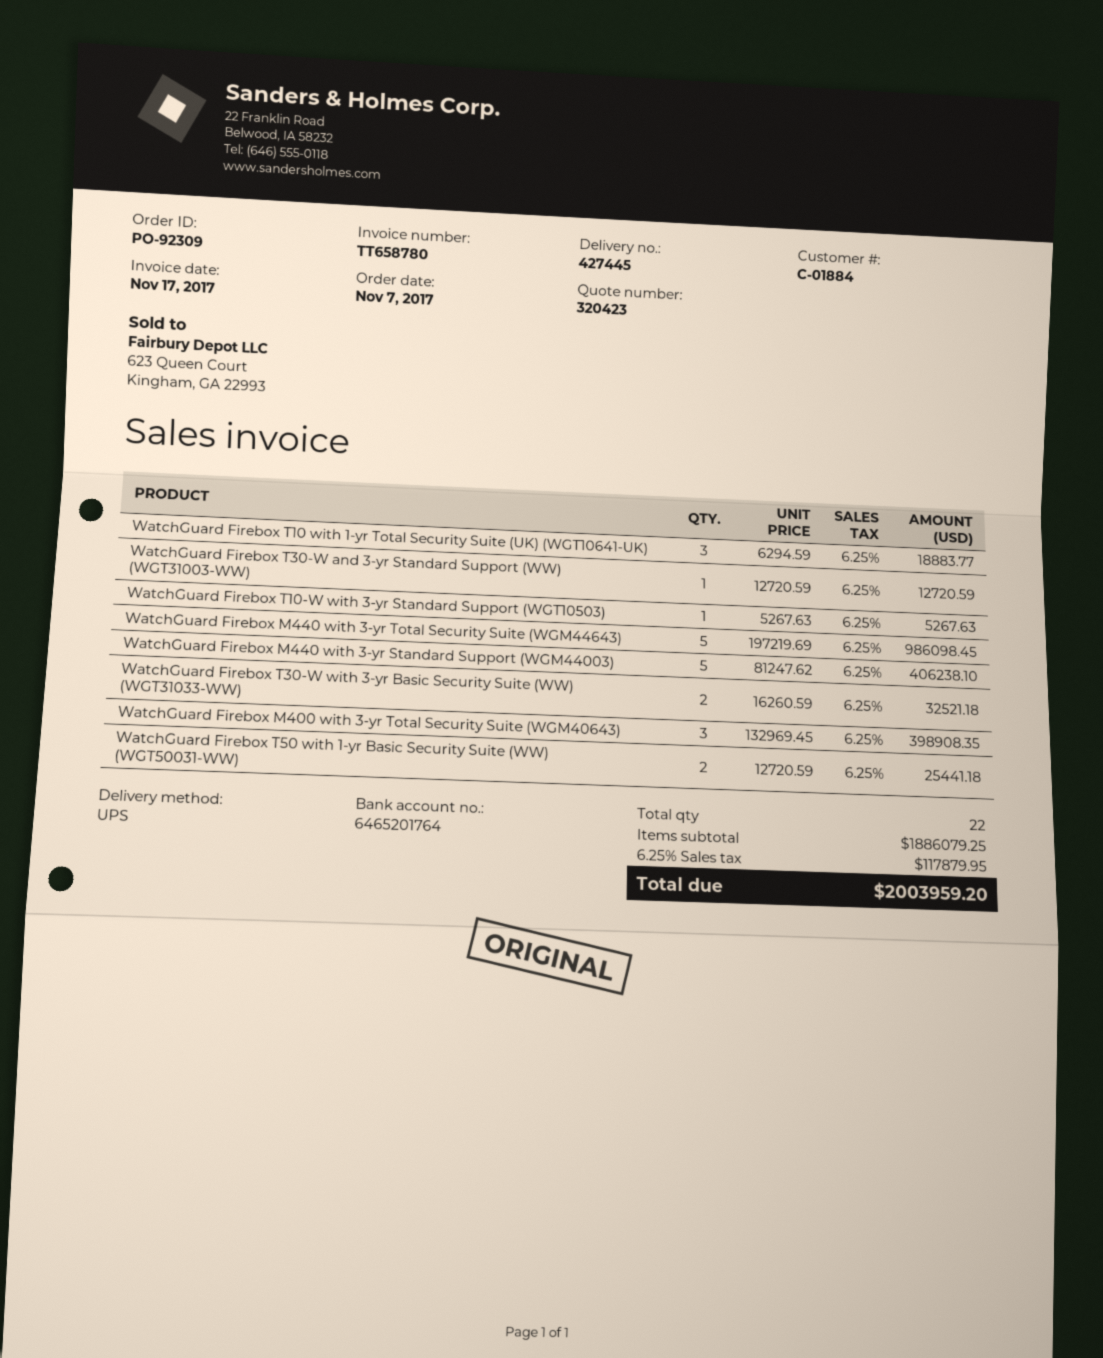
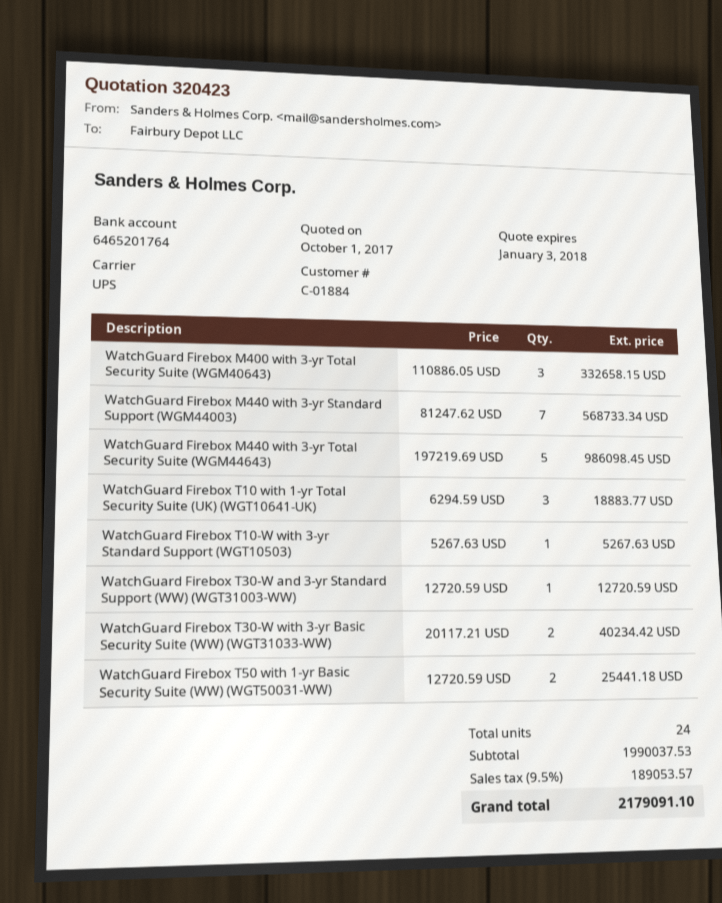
WatchGuard Firebox M440 with 3-yr Standard Support (WGM44003): 5 x 81247.62 = 406238.10 -> 7 x 81247.62 = 568733.34
WatchGuard Firebox T30-W with 3-yr Basic Security Suite (WW) (WGT31033-WW): 2 x 16260.59 = 32521.18 -> 2 x 20117.21 = 40234.42
WatchGuard Firebox M400 with 3-yr Total Security Suite (WGM40643): 3 x 132969.45 = 398908.35 -> 3 x 110886.05 = 332658.15
total quantity: 22 -> 24
subtotal: 1886079.25 -> 1990037.53
tax: 6.25% = 117879.95 -> 9.5% = 189053.57
total: 2003959.20 -> 2179091.10

